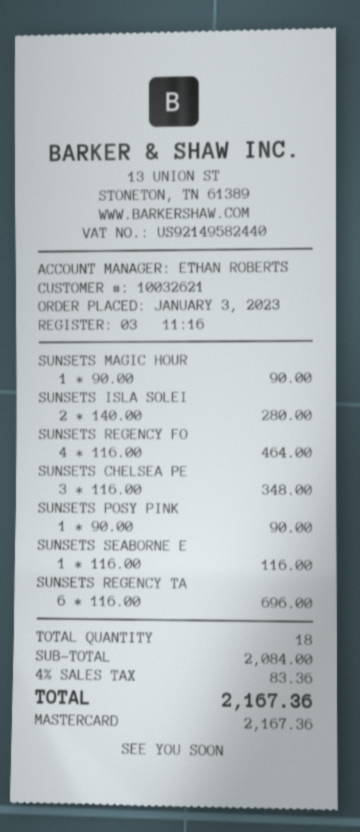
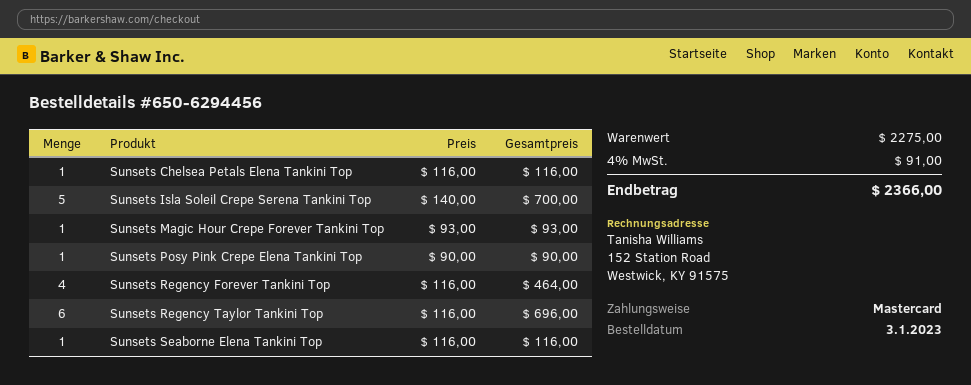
SUNSETS MAGIC HOUR: 1 x 90.00 = 90.00 -> 1 x 93.00 = 93.00
SUNSETS ISLA SOLEI: 2 x 140.00 = 280.00 -> 5 x 140.00 = 700.00
SUNSETS CHELSEA PE: 3 x 116.00 = 348.00 -> 1 x 116.00 = 116.00
subtotal: 2084.00 -> 2275.00
tax: 4% = 83.36 -> 4% = 91.00
total: 2167.36 -> 2366.00

